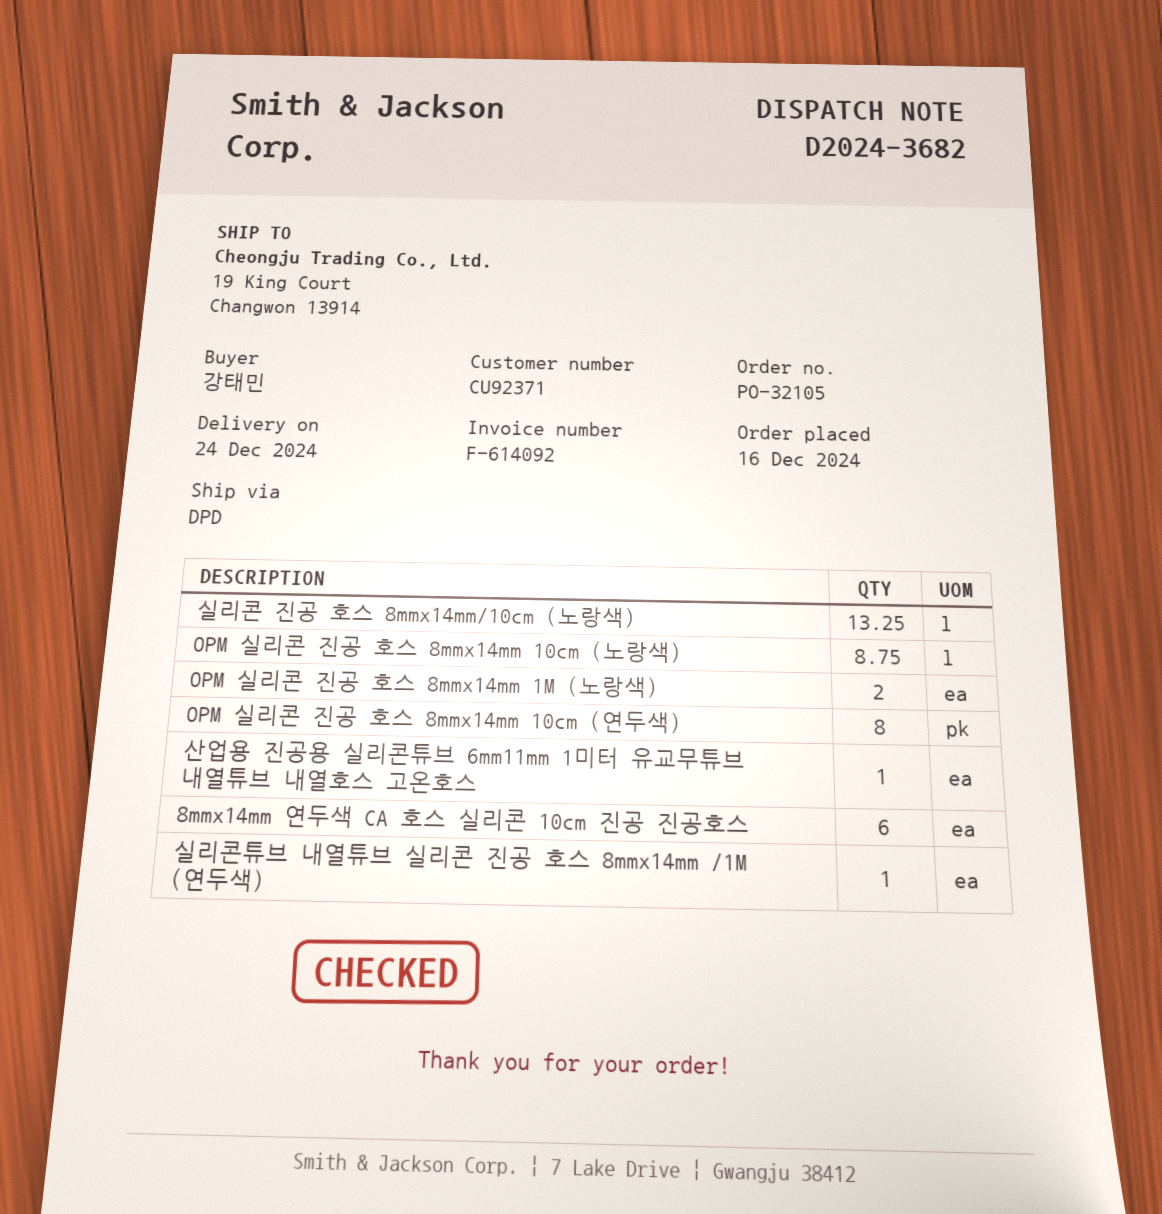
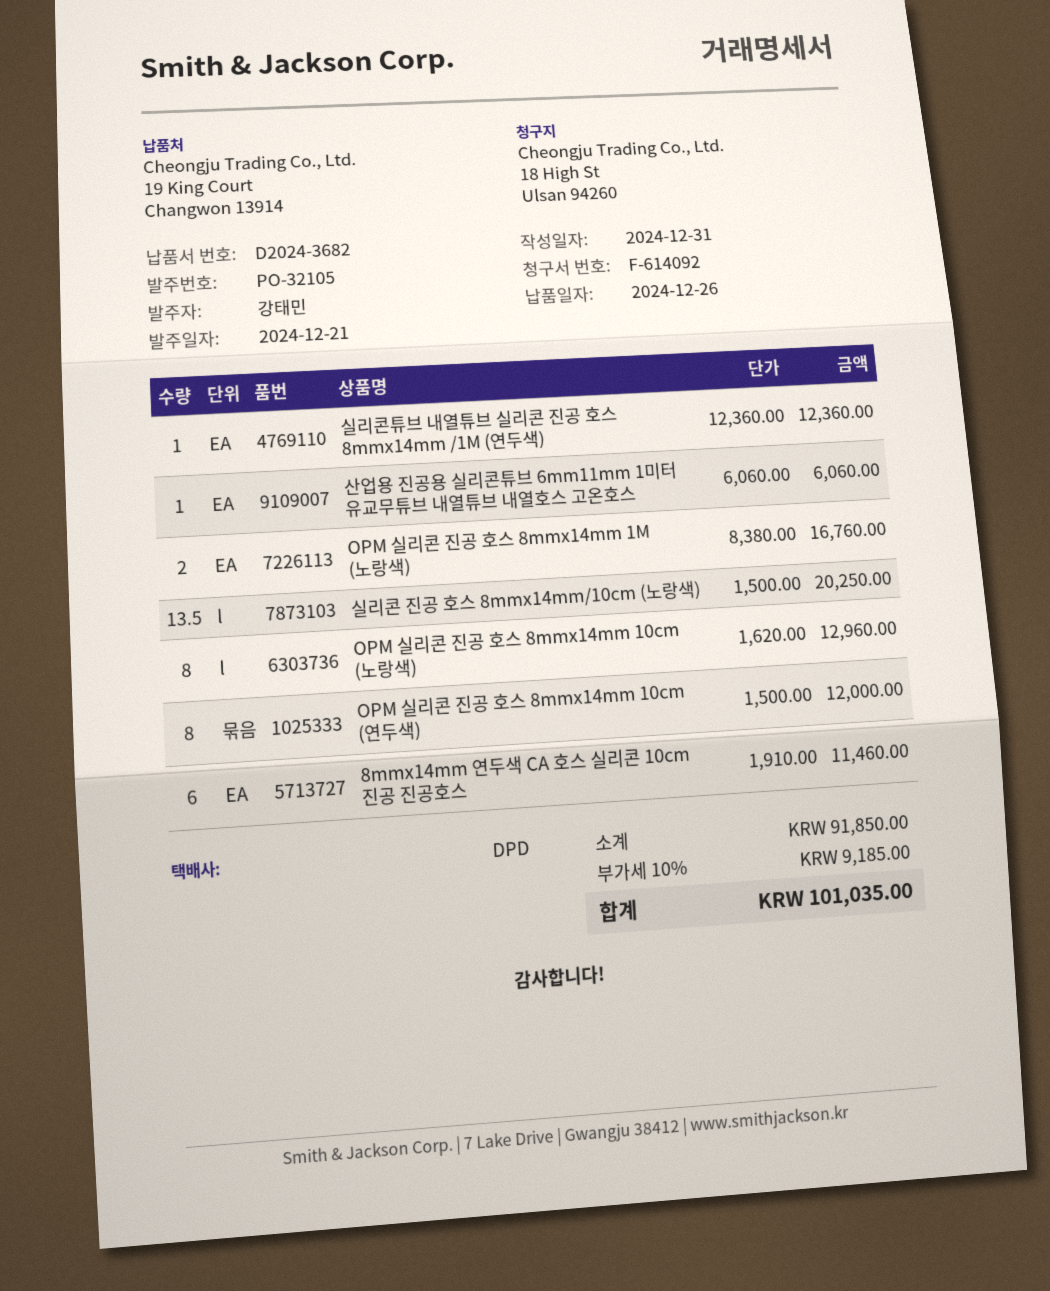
order date: 2024-12-16 -> 2024-12-21
delivery date: 2024-12-24 -> 2024-12-26
실리콘 진공 호스 8mmx14mm/10cm (노랑색): 13.25 -> 13.5
OPM 실리콘 진공 호스 8mmx14mm 10cm (노랑색): 8.75 -> 8

